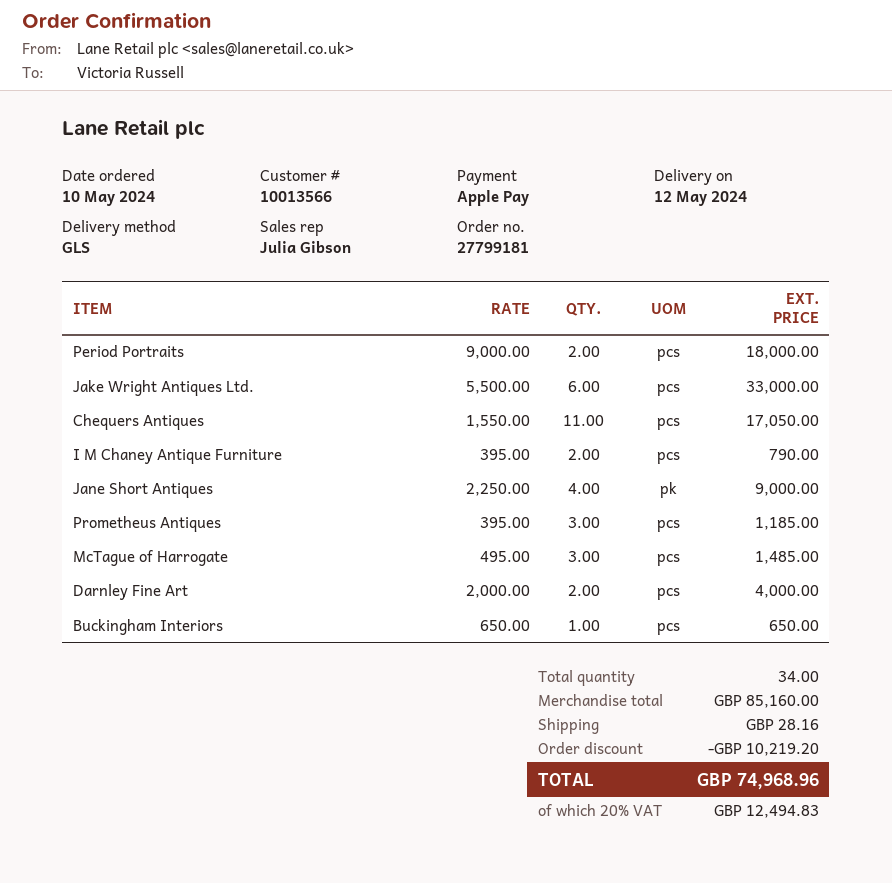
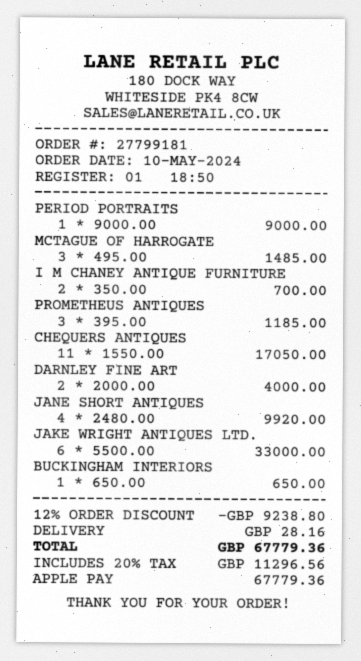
Period Portraits: 2 x 9000.00 = 18000.00 -> 1 x 9000.00 = 9000.00
I M Chaney Antique Furniture: 2 x 395.00 = 790.00 -> 2 x 350.00 = 700.00
Jane Short Antiques: 4 x 2250.00 = 9000.00 -> 4 x 2480.00 = 9920.00
discount: 10219.20 -> 9238.80
tax: 20% = 12494.83 -> 20% = 11296.56
total: 74968.96 -> 67779.36

